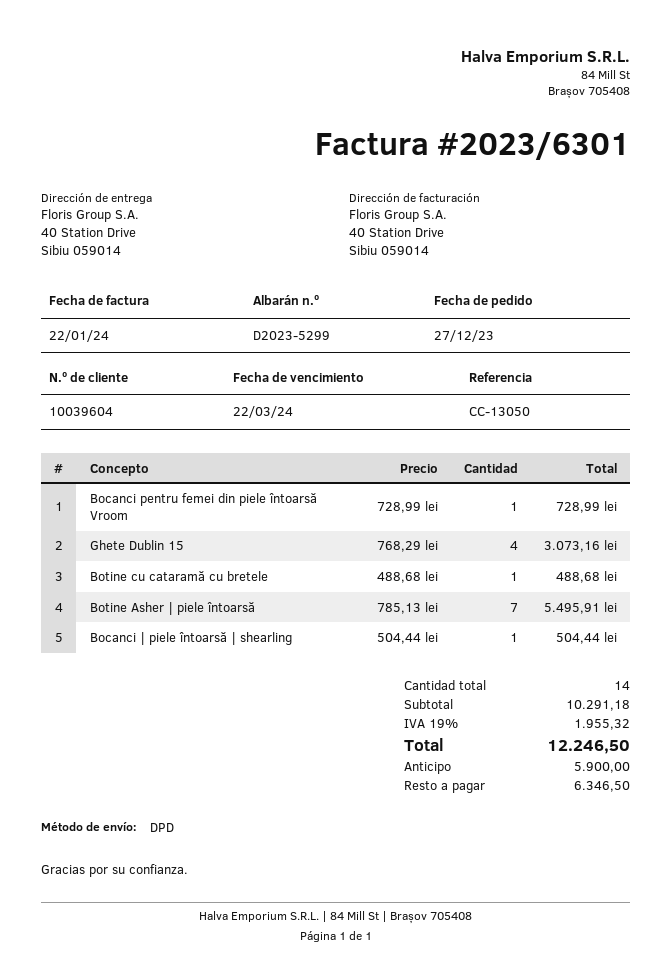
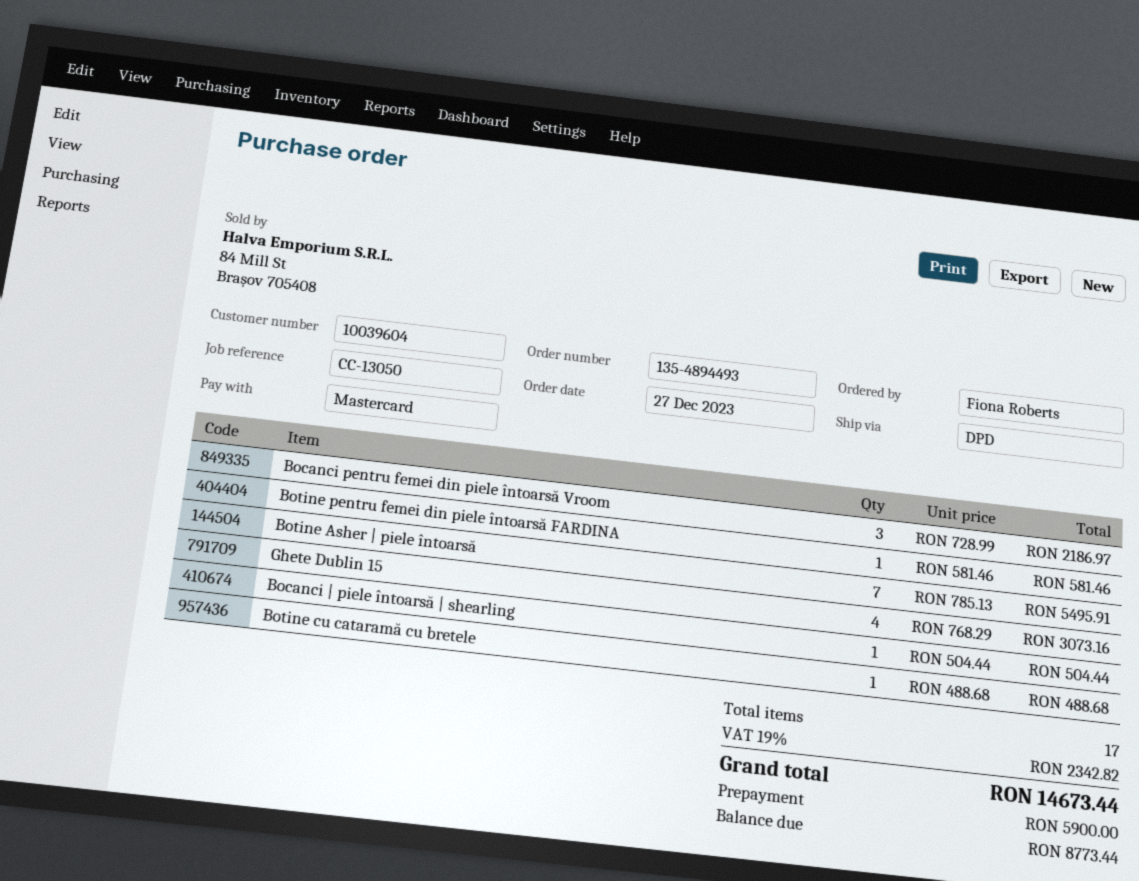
Bocanci pentru femei din piele întoarsă Vroom: 1 x 728.99 = 728.99 -> 3 x 728.99 = 2186.97
Botine pentru femei din piele întoarsă FARDINA: none -> 1 x 581.46 = 581.46
total quantity: 14 -> 17
tax: 19% = 1955.32 -> 19% = 2342.82
total: 12246.50 -> 14673.44
balance: 6346.50 -> 8773.44

